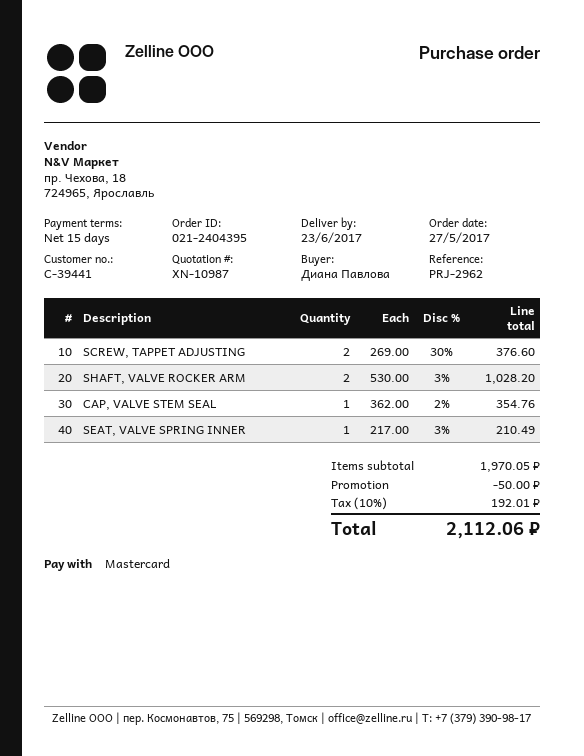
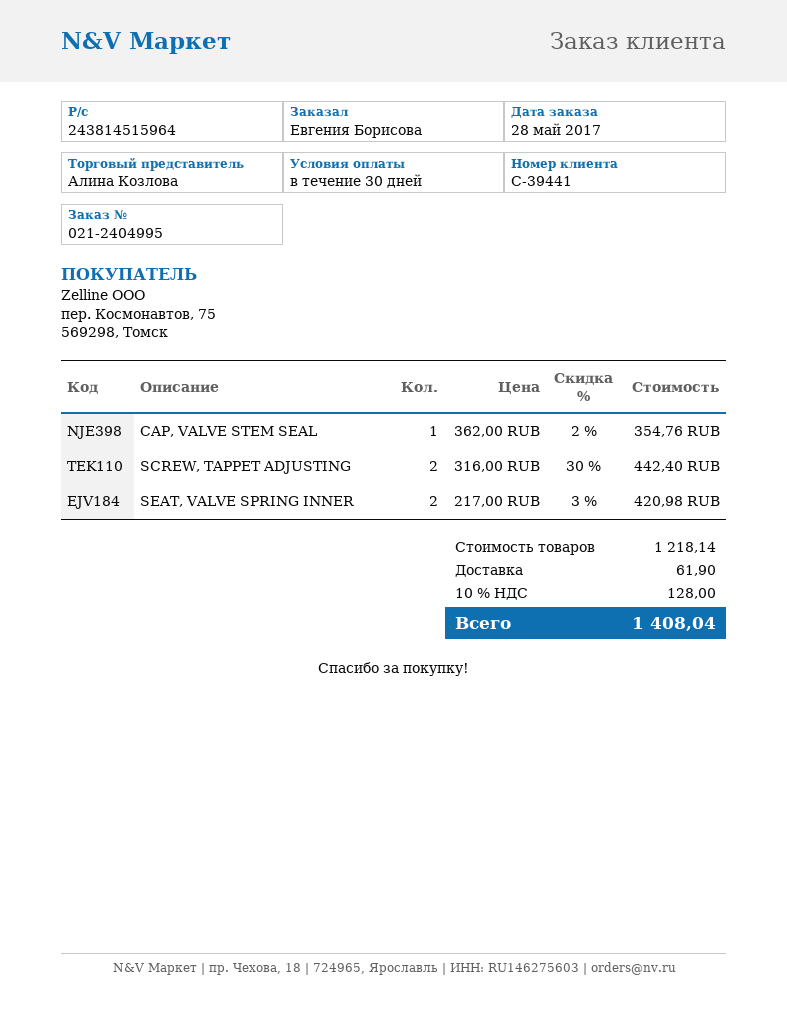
order number: 021-2404395 -> 021-2404995
order date: 2017-05-27 -> 2017-05-28
payment terms: 15 days -> 30 days
ordered by: Диана Павлова -> Евгения Борисова
SCREW, TAPPET ADJUSTING: 2 x 269.00 - 30% = 376.60 -> 2 x 316.00 - 30% = 442.40
SHAFT, VALVE ROCKER ARM: 2 x 530.00 - 3% = 1028.20 -> none
SEAT, VALVE SPRING INNER: 1 x 217.00 - 3% = 210.49 -> 2 x 217.00 - 3% = 420.98
subtotal: 1970.05 -> 1218.14
discount: 50.00 -> none
shipping: none -> 61.90
tax: 10% = 192.01 -> 10% = 128.00
total: 2112.06 -> 1408.04

